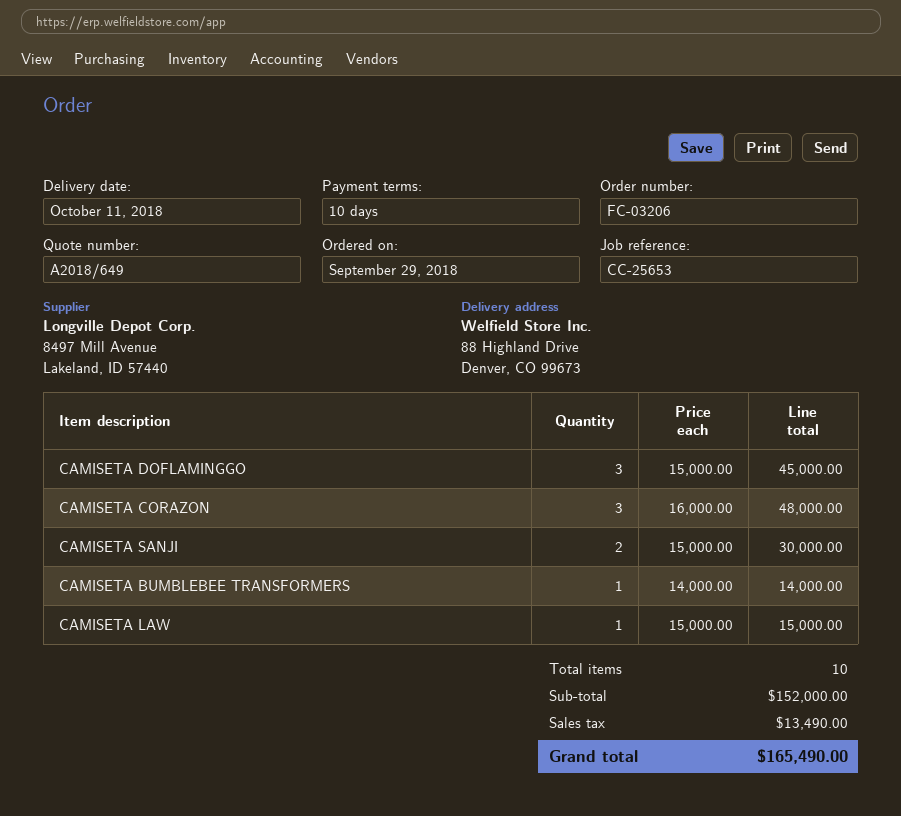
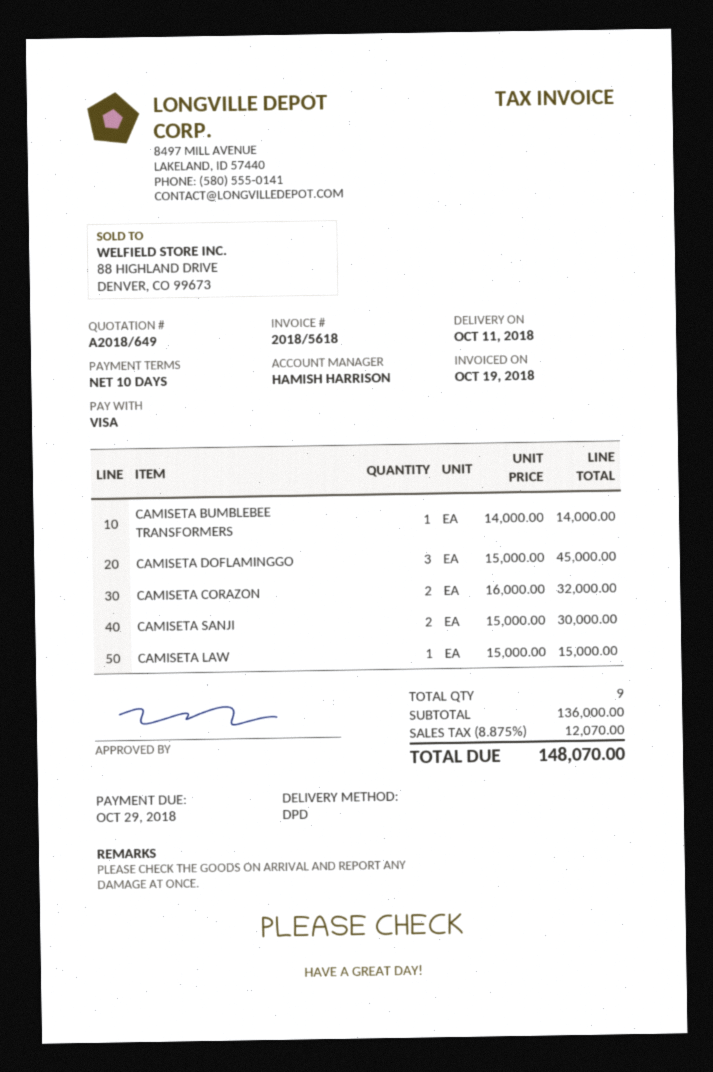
CAMISETA CORAZON: 3 x 16000.00 = 48000.00 -> 2 x 16000.00 = 32000.00
total quantity: 10 -> 9
subtotal: 152000.00 -> 136000.00
tax: 13490.00 -> 12070.00
total: 165490.00 -> 148070.00

